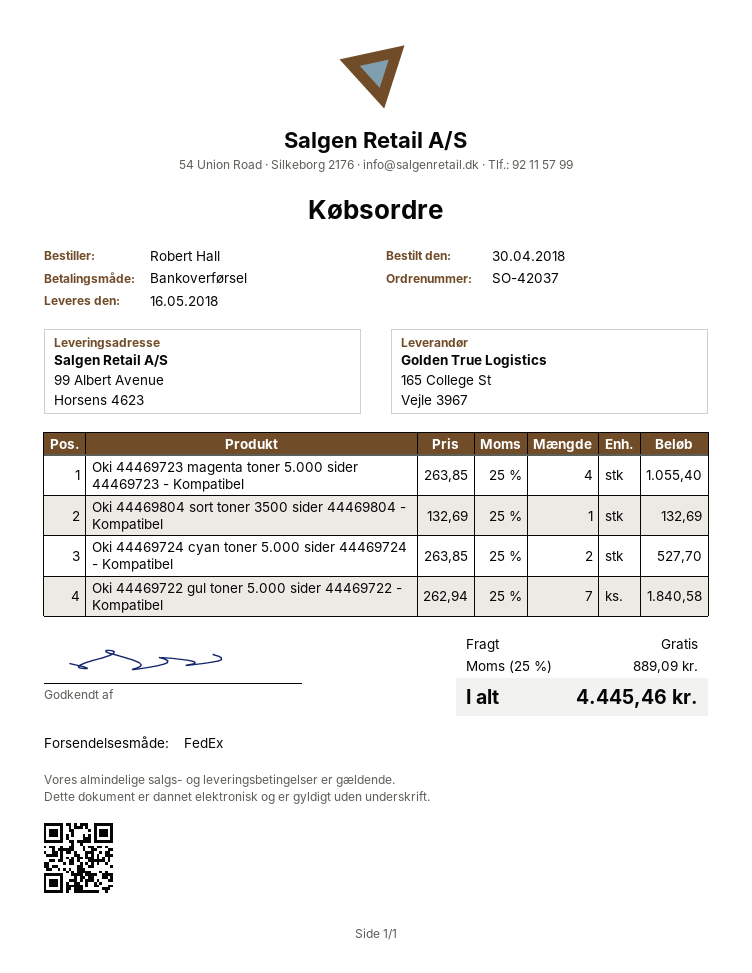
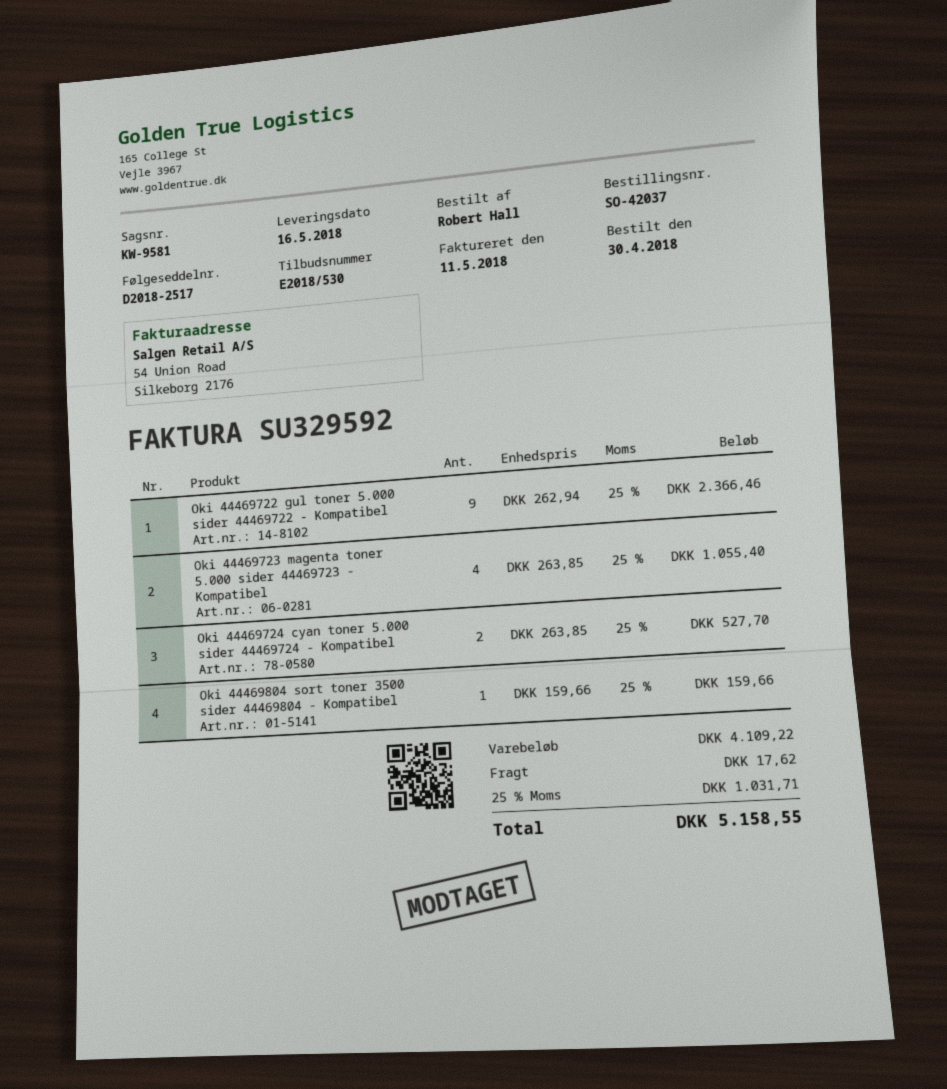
Oki 44469804 sort toner 3500 sider 44469804 - Kompatibel: 1 x 132.69 = 132.69 -> 1 x 159.66 = 159.66
Oki 44469722 gul toner 5.000 sider 44469722 - Kompatibel: 7 x 262.94 = 1840.58 -> 9 x 262.94 = 2366.46
shipping: 0.00 -> 17.62
tax: 25% = 889.09 -> 25% = 1031.71
total: 4445.46 -> 5158.55

